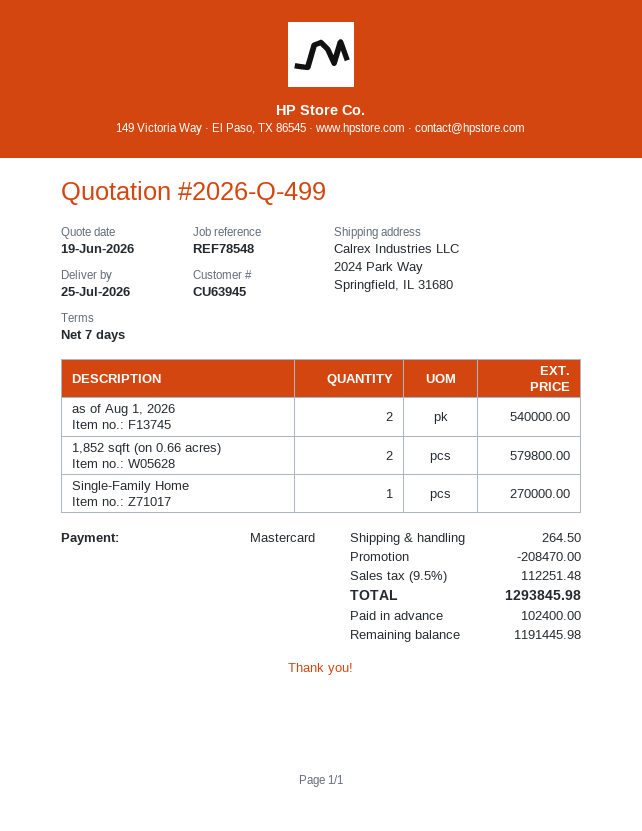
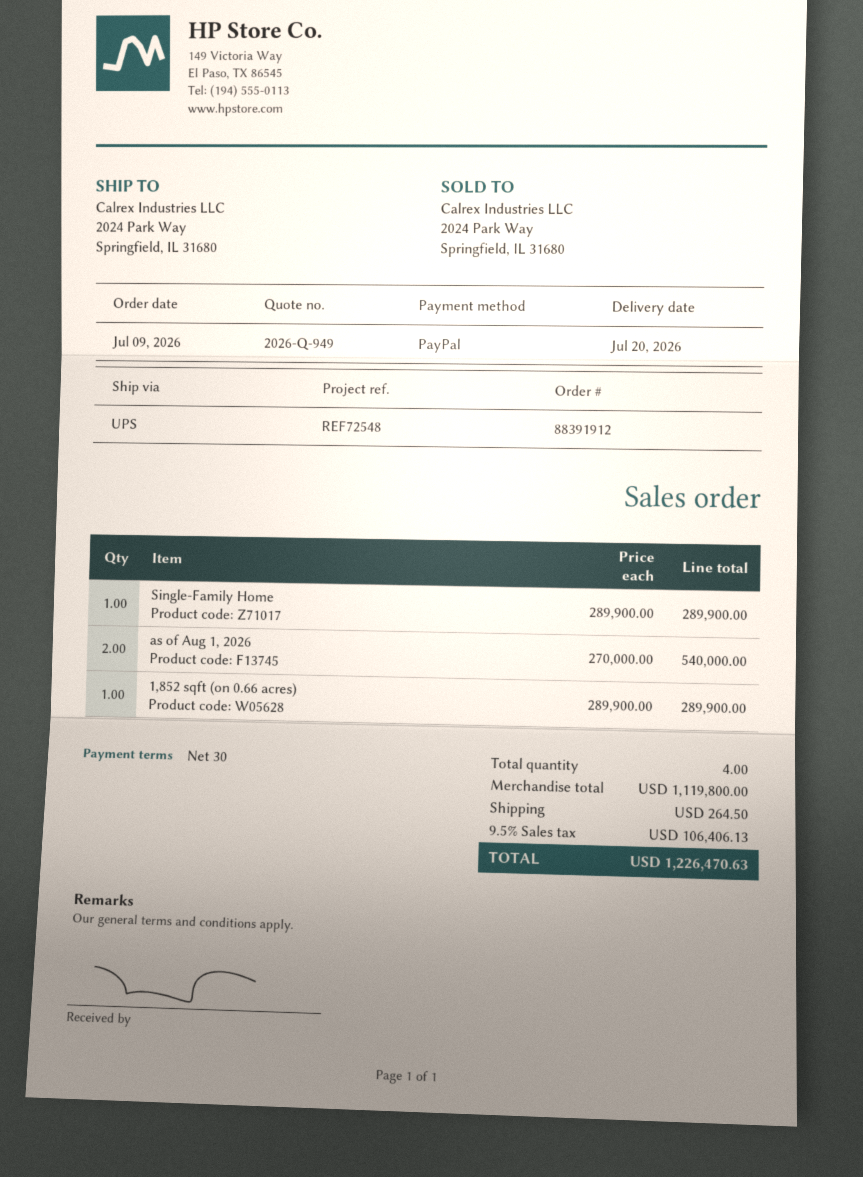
quote number: 2026-Q-499 -> 2026-Q-949
delivery date: 2026-07-25 -> 2026-07-20
payment terms: 7 days -> 30 days
reference: REF78548 -> REF72548
payment method: Mastercard -> PayPal
1,852 sqft (on 0.66 acres): 2 for 579800.00 -> 1 for 289900.00
Single-Family Home: 1 for 270000.00 -> 1 for 289900.00
discount: 208470.00 -> none
tax: 9.5% = 112251.48 -> 9.5% = 106406.13
total: 1293845.98 -> 1226470.63

